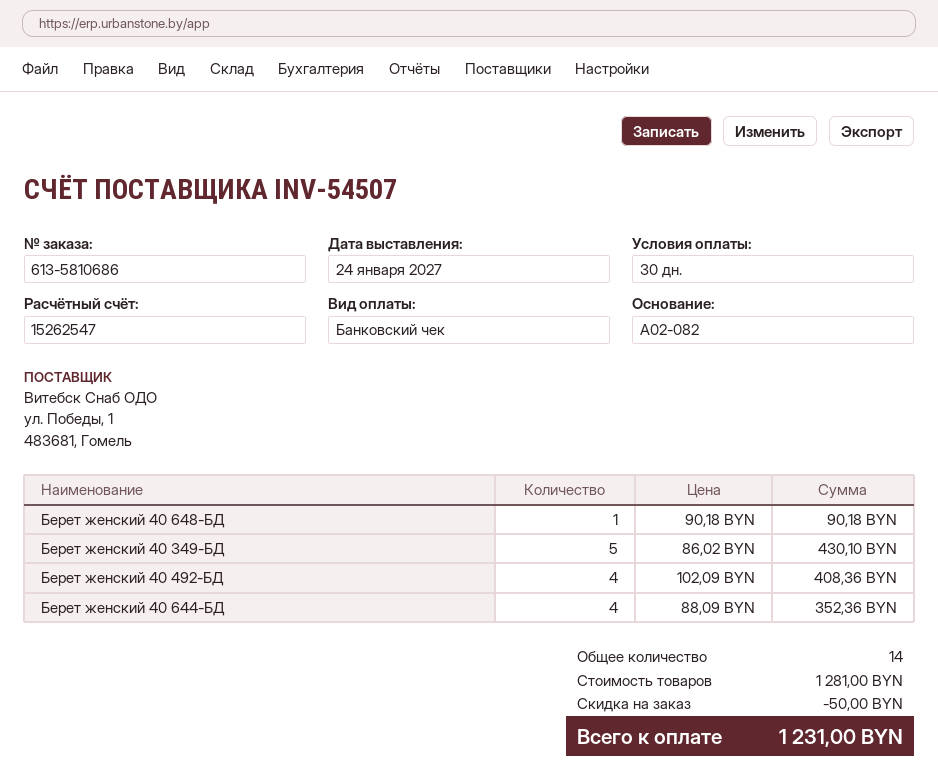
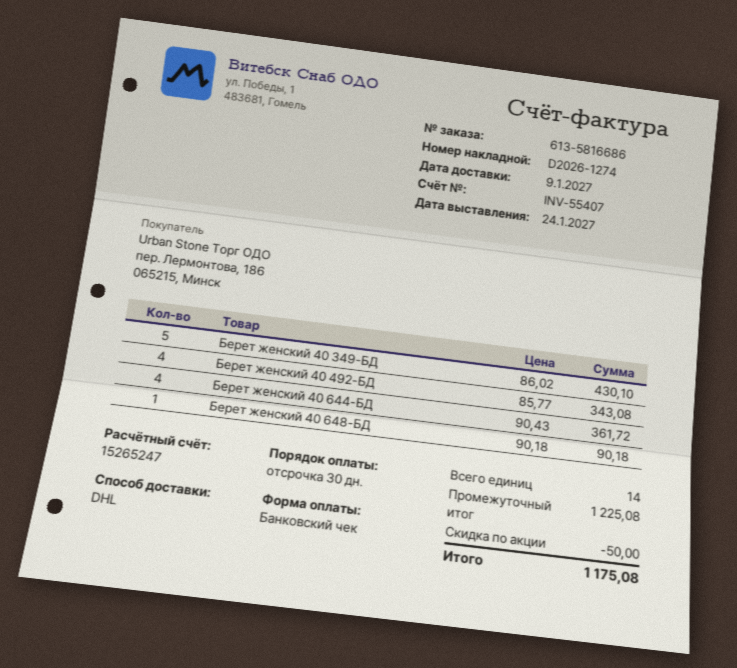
order number: 613-5810686 -> 613-5816686
invoice number: INV-54507 -> INV-55407
bank account: 15262547 -> 15265247
Берет женский 40 492-БД: 4 x 102.09 = 408.36 -> 4 x 85.77 = 343.08
Берет женский 40 644-БД: 4 x 88.09 = 352.36 -> 4 x 90.43 = 361.72
subtotal: 1281.00 -> 1225.08
total: 1231.00 -> 1175.08

